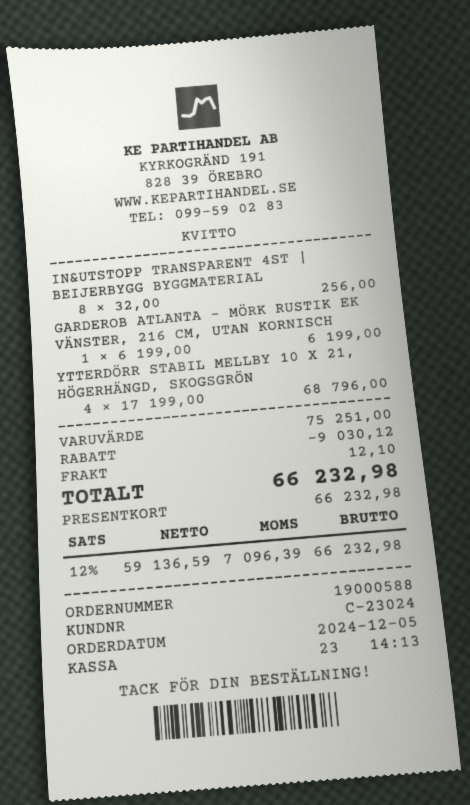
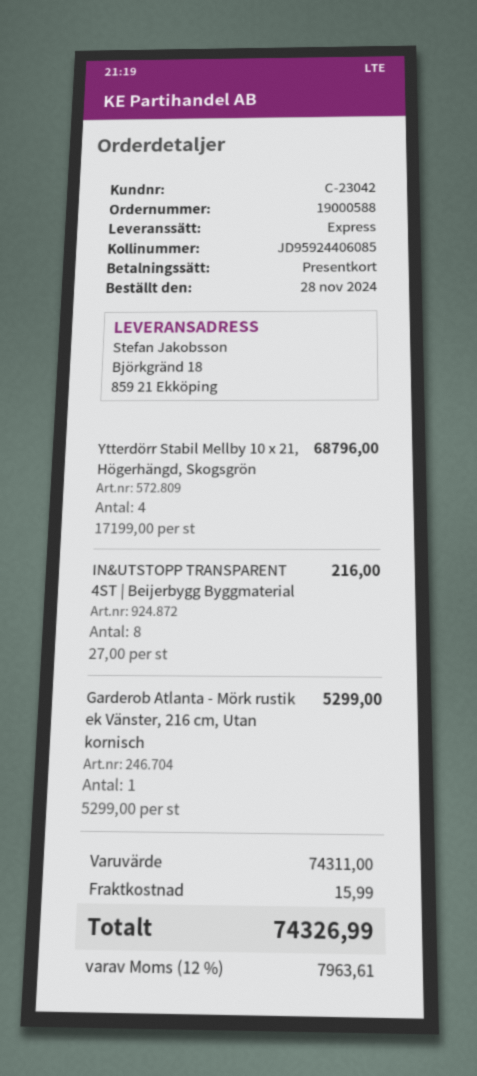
order date: 2024-12-05 -> 2024-11-28
customer number: C-23024 -> C-23042
IN&UTSTOPP TRANSPARENT 4ST | BEIJERBYGG BYGGMATERIAL: 8 x 32.00 = 256.00 -> 8 x 27.00 = 216.00
GARDEROB ATLANTA - MÖRK RUSTIK EK VÄNSTER, 216 CM, UTAN KORNISCH: 1 x 6199.00 = 6199.00 -> 1 x 5299.00 = 5299.00
subtotal: 75251.00 -> 74311.00
discount: 9030.12 -> none
shipping: 12.10 -> 15.99
tax: 12% = 7096.39 -> 12% = 7963.61
total: 66232.98 -> 74326.99

